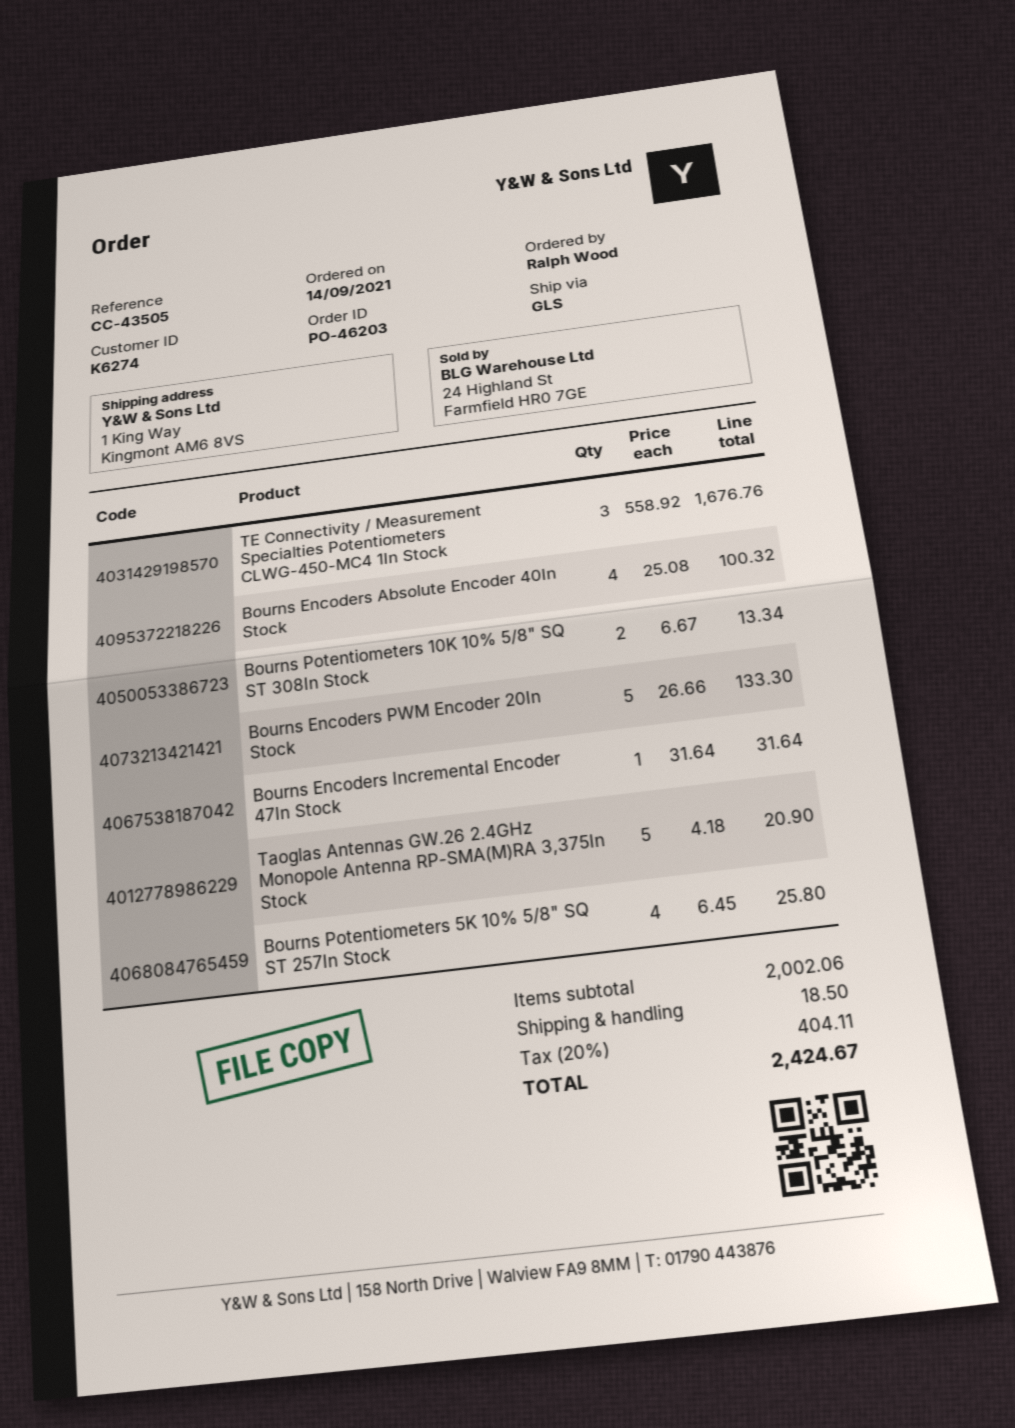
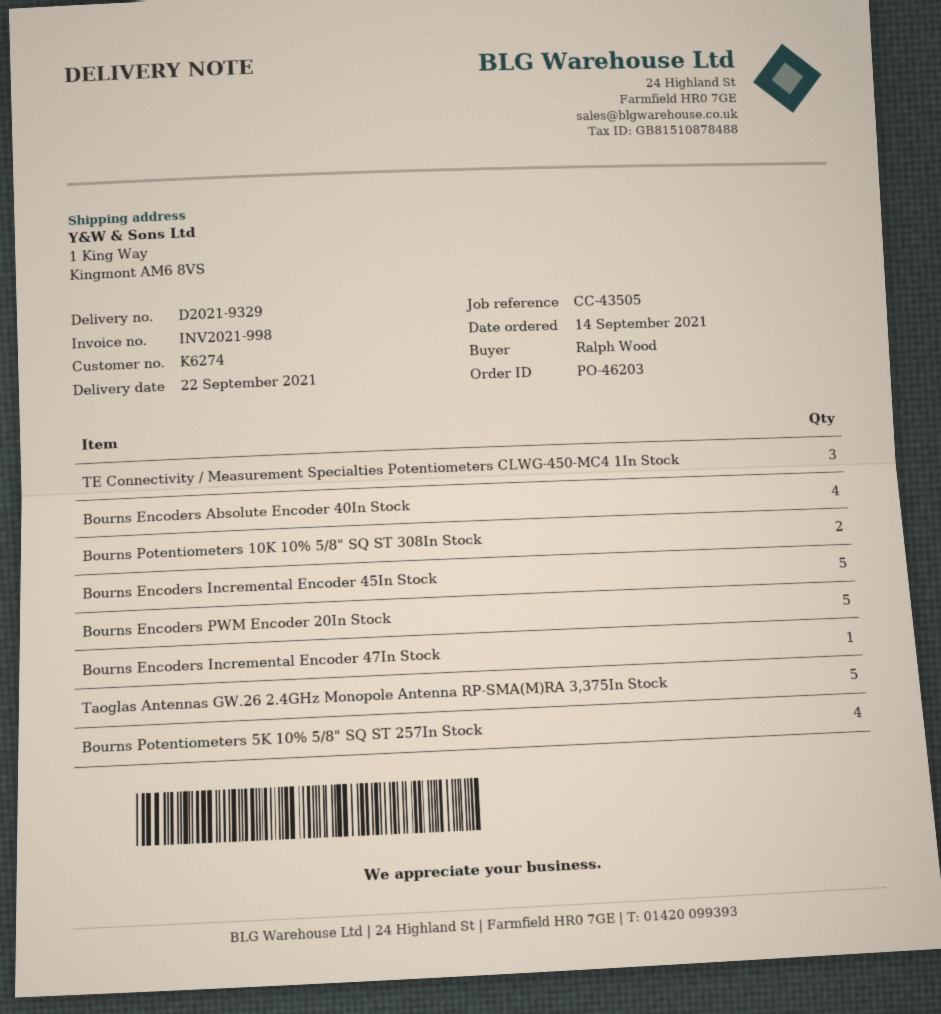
Bourns Encoders Incremental Encoder 45In Stock: none -> 5

